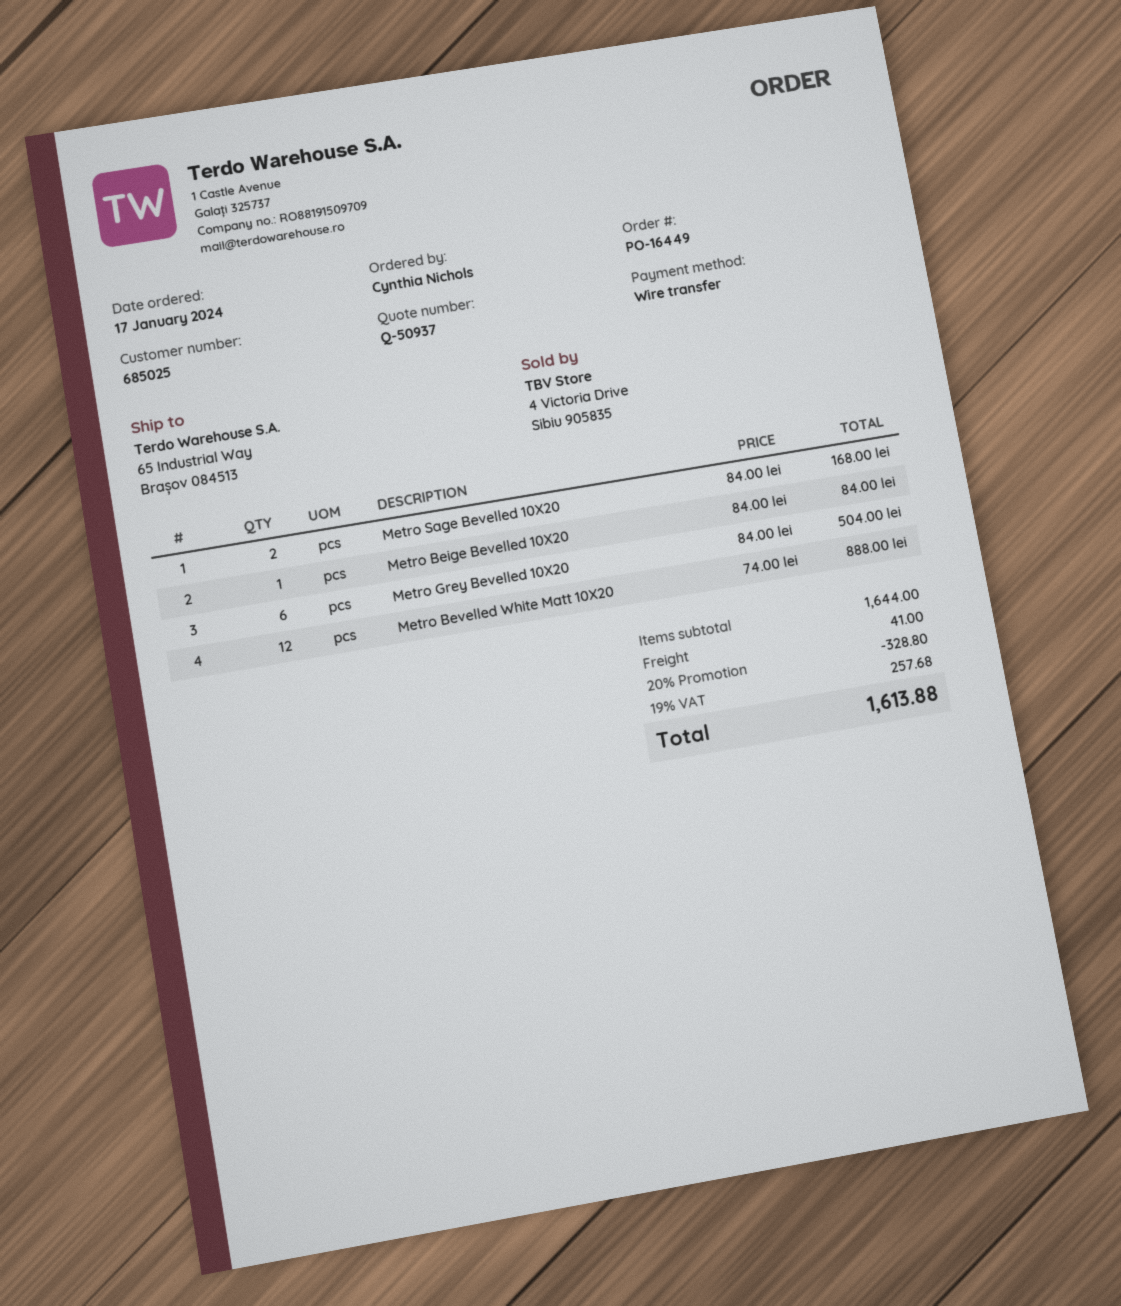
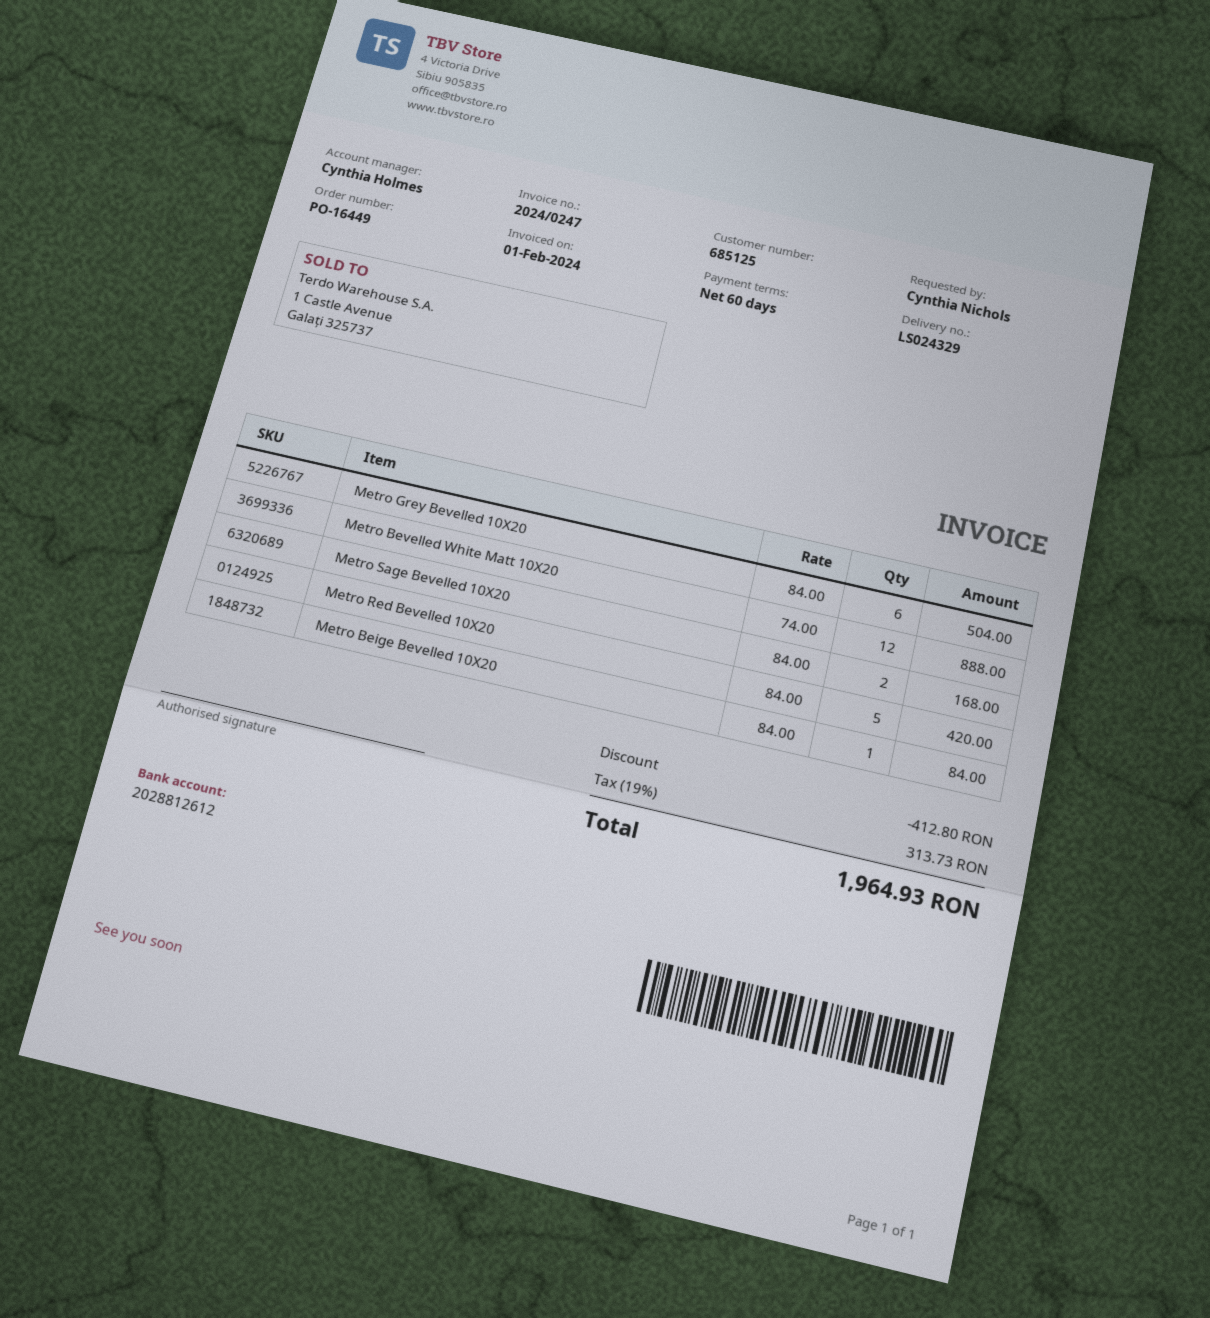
customer number: 685025 -> 685125
Metro Red Bevelled 10X20: none -> 5 x 84.00 = 420.00
discount: 328.80 -> 412.80
shipping: 41.00 -> none
tax: 19% = 257.68 -> 19% = 313.73
total: 1613.88 -> 1964.93

